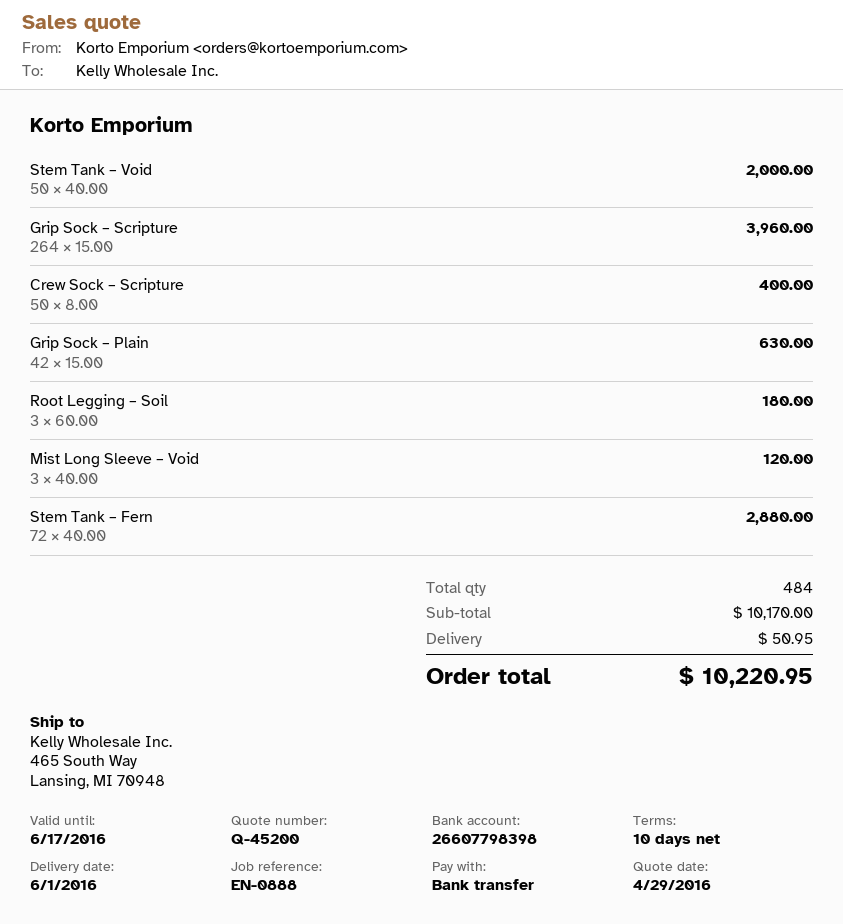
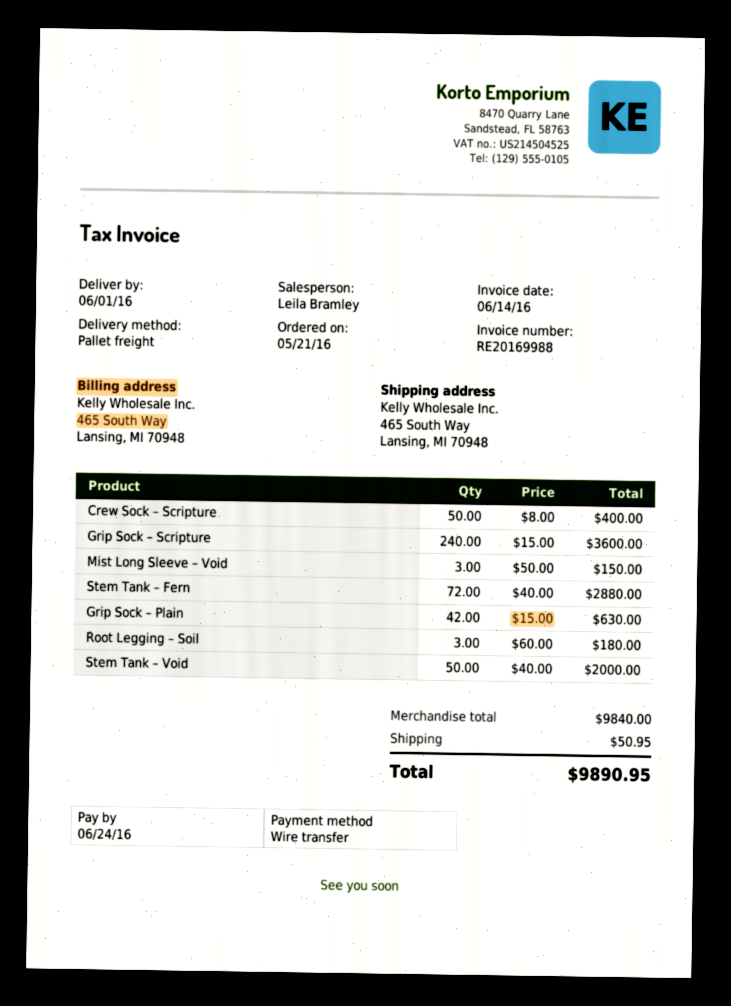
Grip Sock – Scripture: 264 x 15.00 = 3960.00 -> 240 x 15.00 = 3600.00
Mist Long Sleeve – Void: 3 x 40.00 = 120.00 -> 3 x 50.00 = 150.00
subtotal: 10170.00 -> 9840.00
total: 10220.95 -> 9890.95

